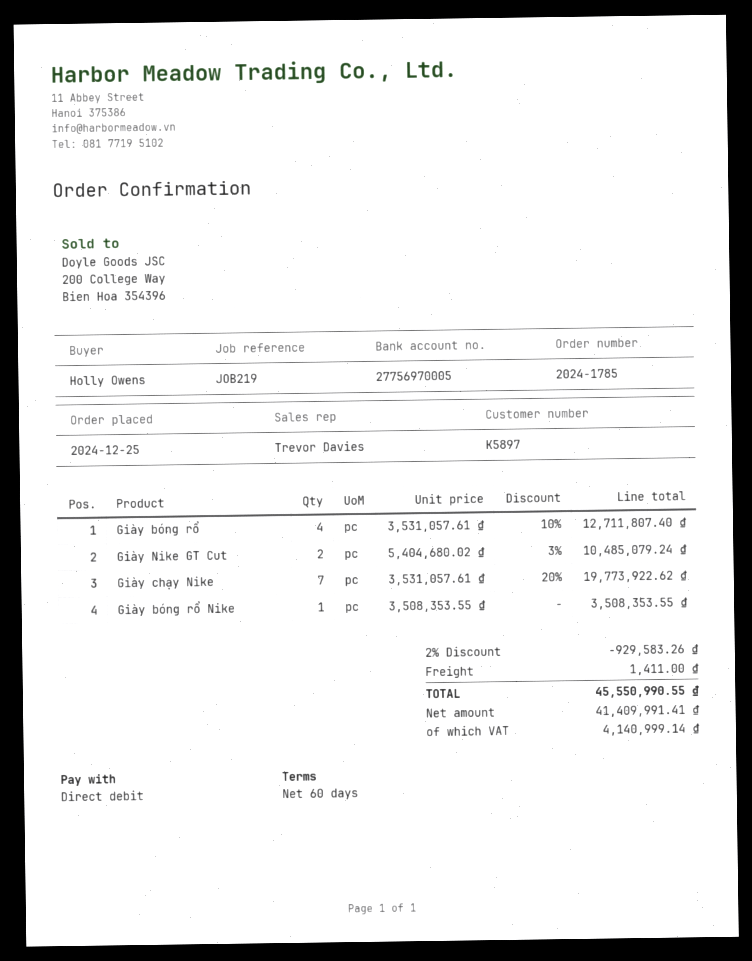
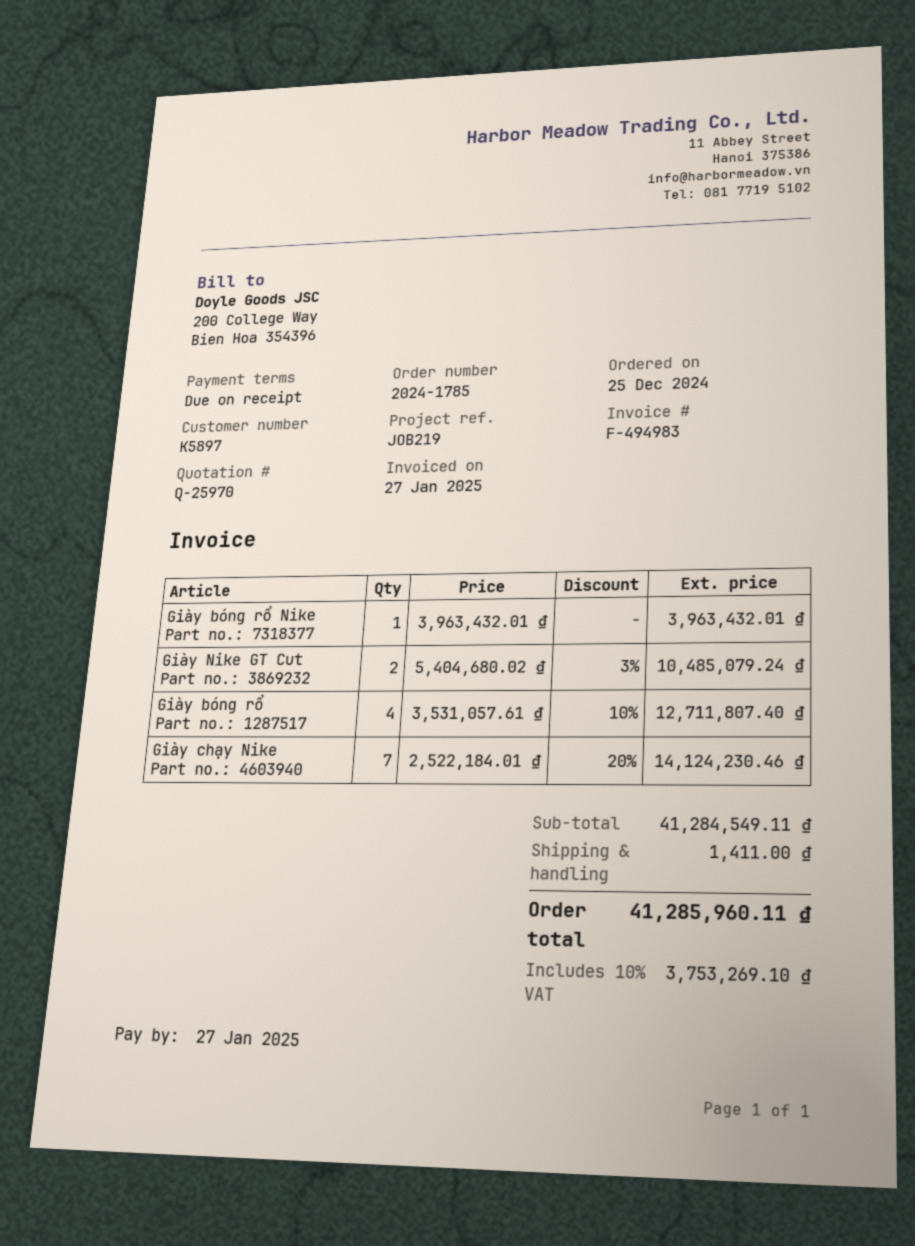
payment terms: 60 days -> on receipt
Giày chạy Nike: 7 x 3531057.61 - 20% = 19773922.62 -> 7 x 2522184.01 - 20% = 14124230.46
Giày bóng rổ Nike: 1 x 3508353.55 = 3508353.55 -> 1 x 3963432.01 = 3963432.01
discount: 2% = 929583.26 -> none
tax: 4140999.14 -> 3753269.10
total: 45550990.55 -> 41285960.11

